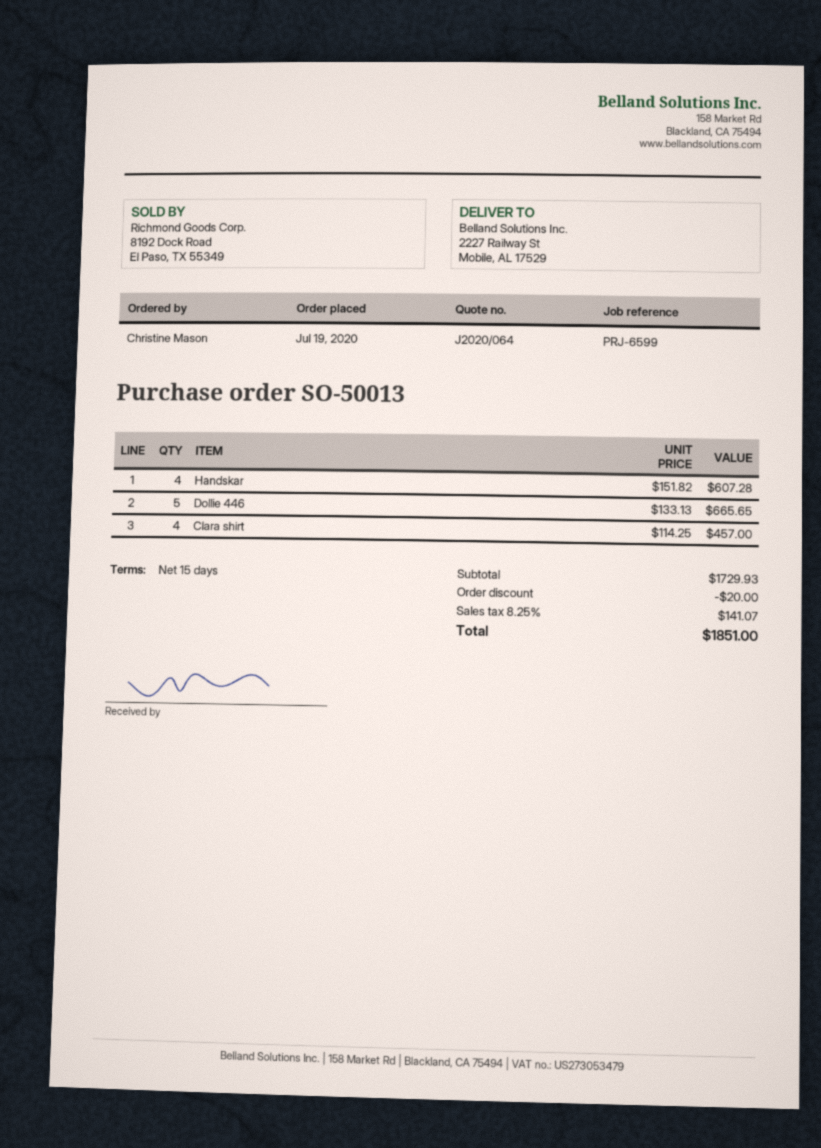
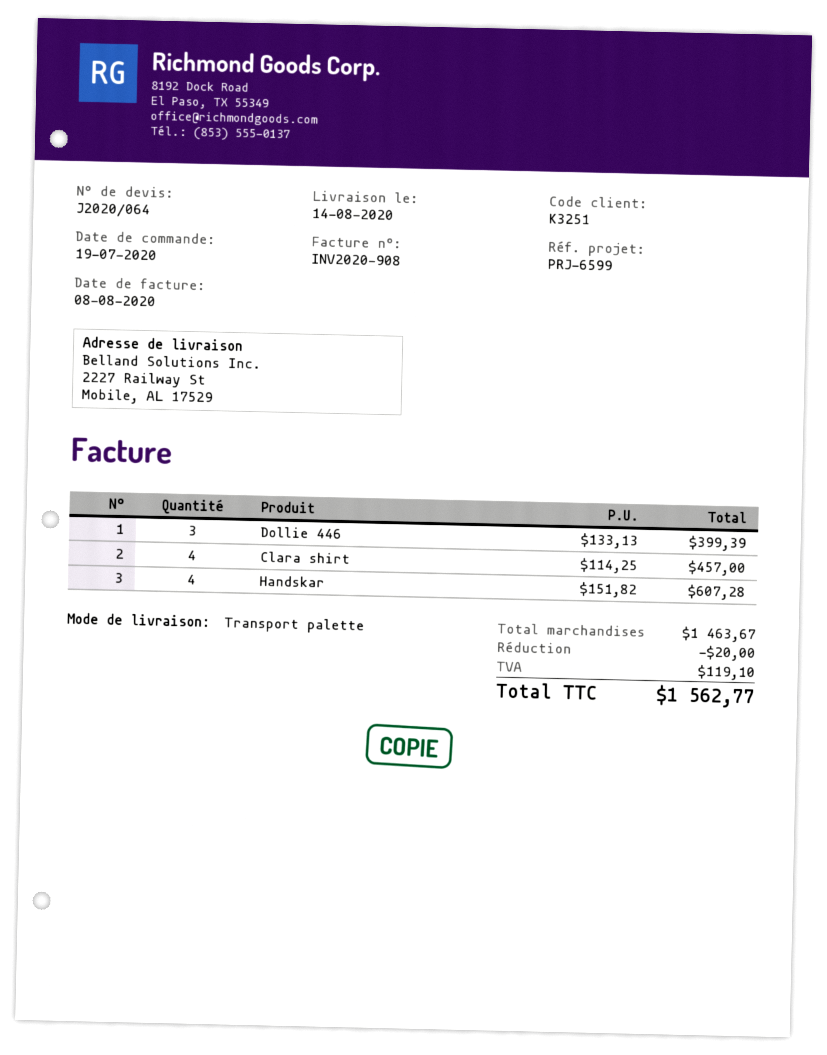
Dollie 446: 5 x 133.13 = 665.65 -> 3 x 133.13 = 399.39
subtotal: 1729.93 -> 1463.67
tax: 141.07 -> 119.10
total: 1851.00 -> 1562.77

